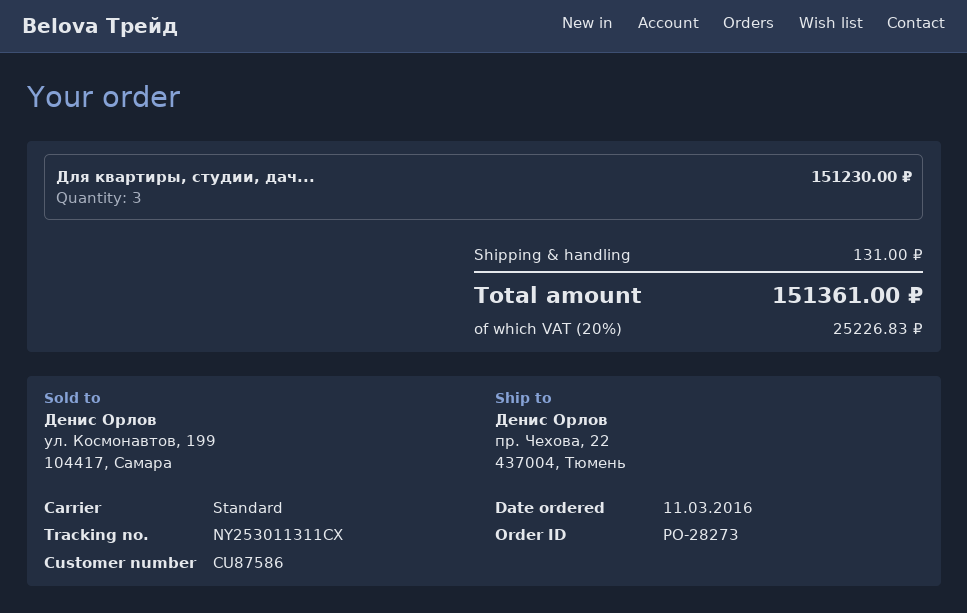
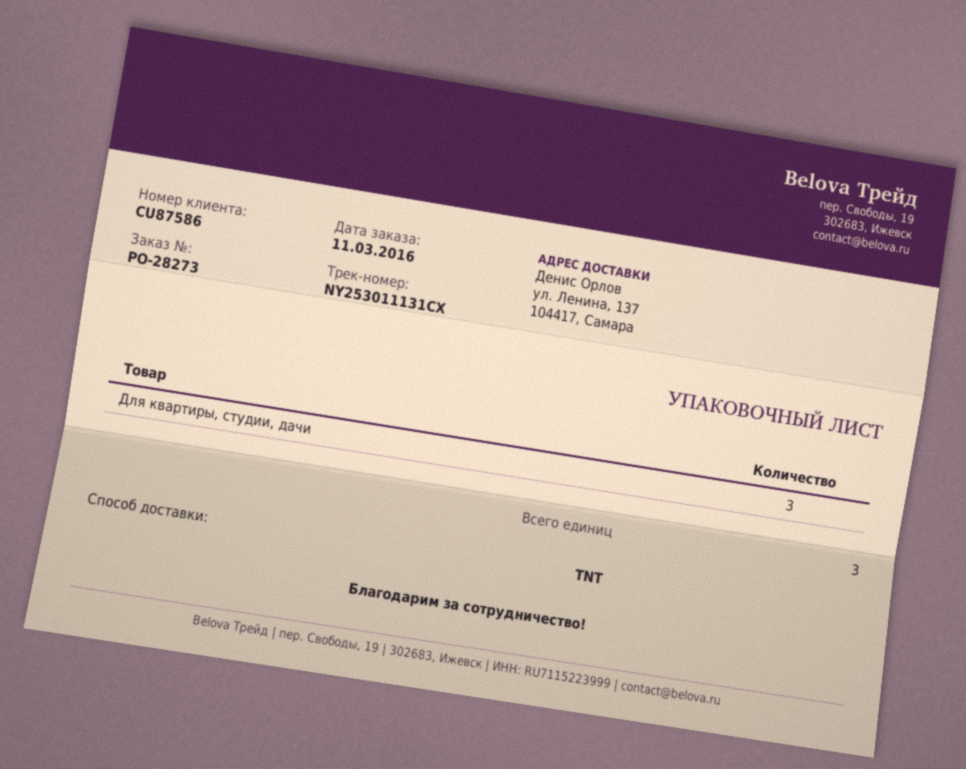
shipping method: standard -> TNT
tracking number: NY253011311CX -> NY253011131CX
ship to: пр. Чехова, 22, 437004, Тюмень -> ул. Ленина, 137, 104417, Самара

